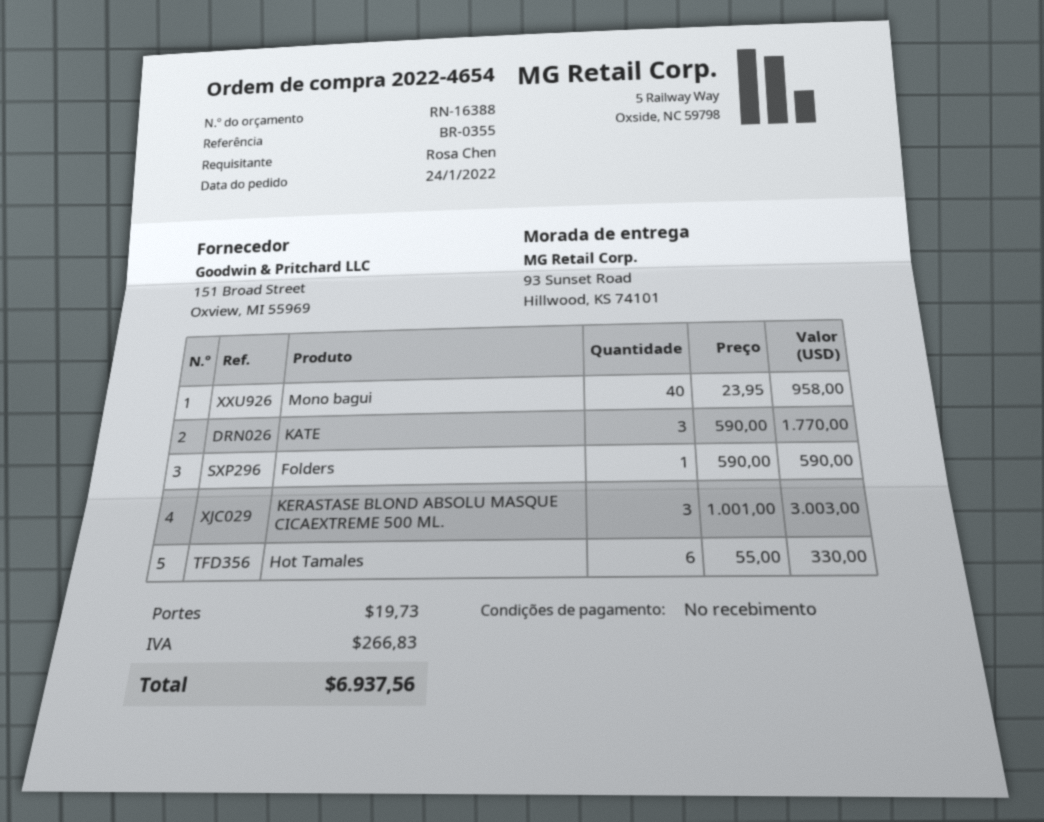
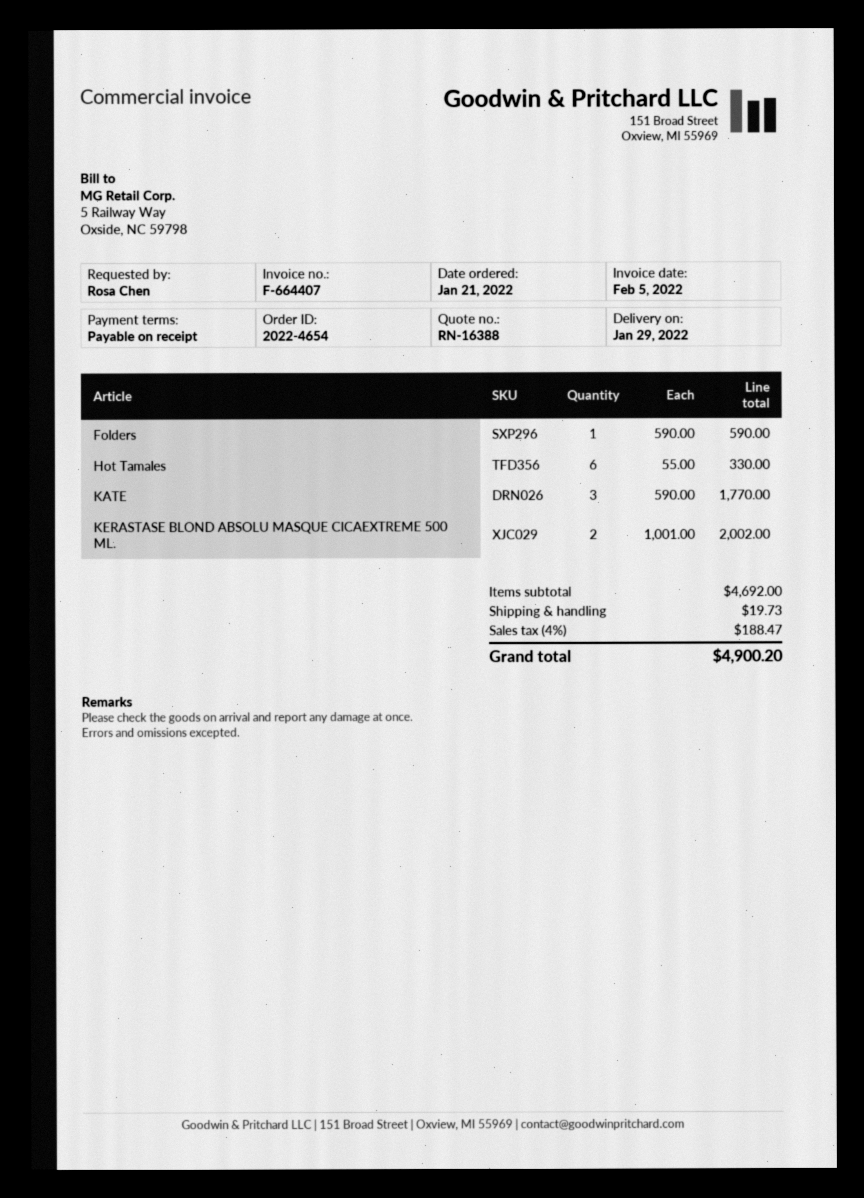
order date: 2022-01-24 -> 2022-01-21
Mono bagui: 40 x 23.95 = 958.00 -> none
KERASTASE BLOND ABSOLU MASQUE CICAEXTREME 500 ML.: 3 x 1001.00 = 3003.00 -> 2 x 1001.00 = 2002.00
tax: 266.83 -> 188.47
total: 6937.56 -> 4900.20

